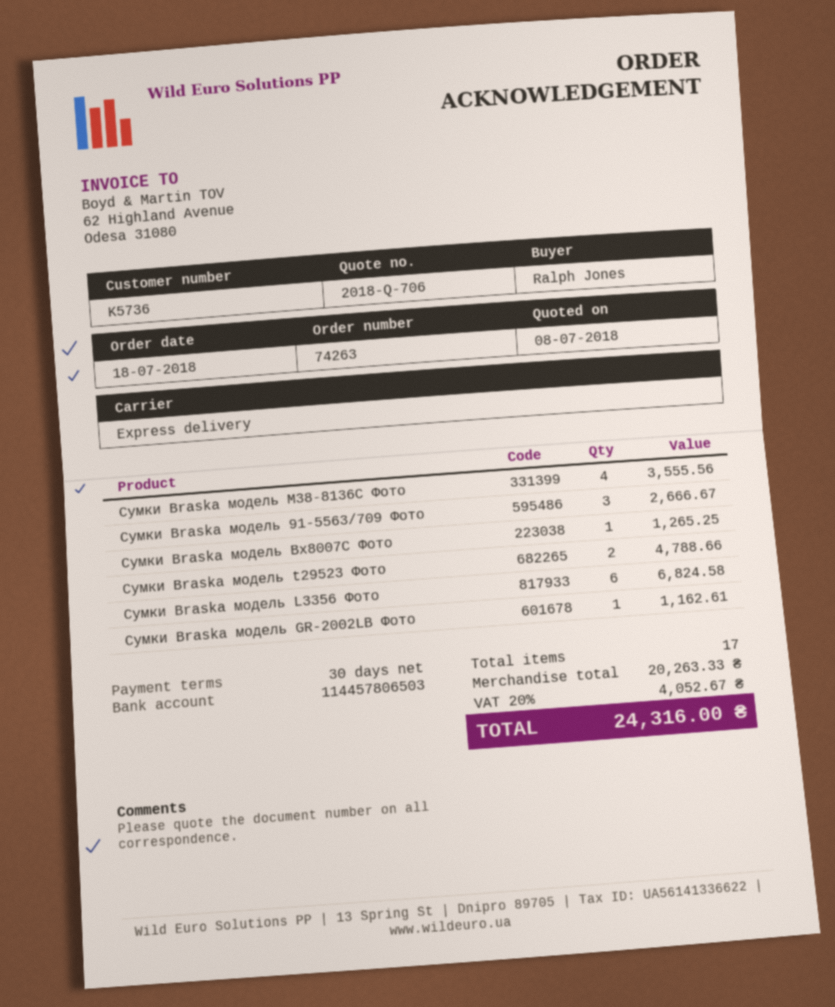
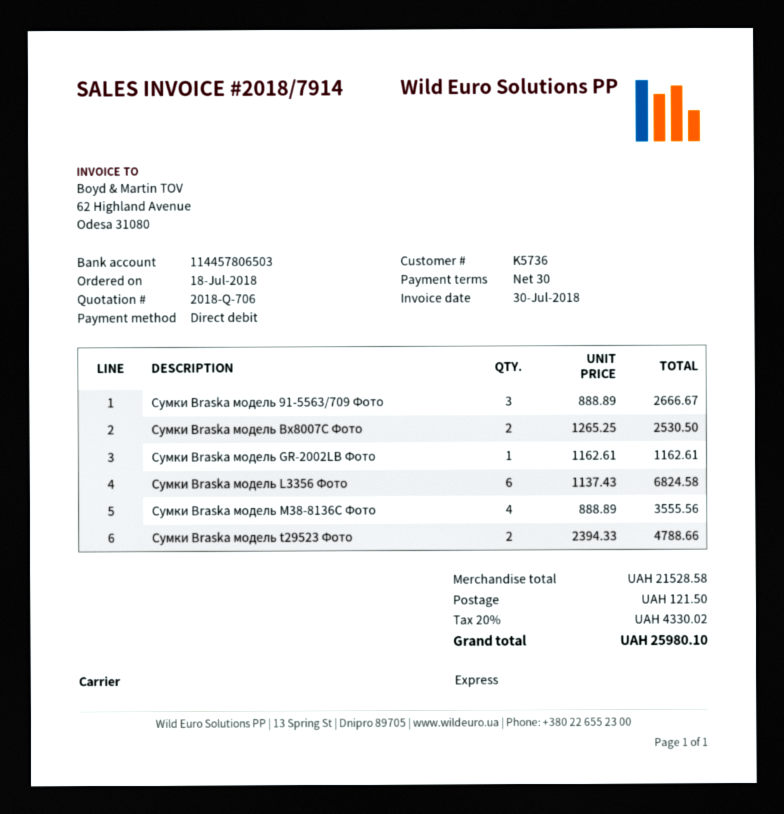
Сумки Braska модель Bx8007C Фото: 1 for 1265.25 -> 2 for 2530.50
subtotal: 20263.33 -> 21528.58
shipping: none -> 121.50
tax: 20% = 4052.67 -> 20% = 4330.02
total: 24316.00 -> 25980.10

